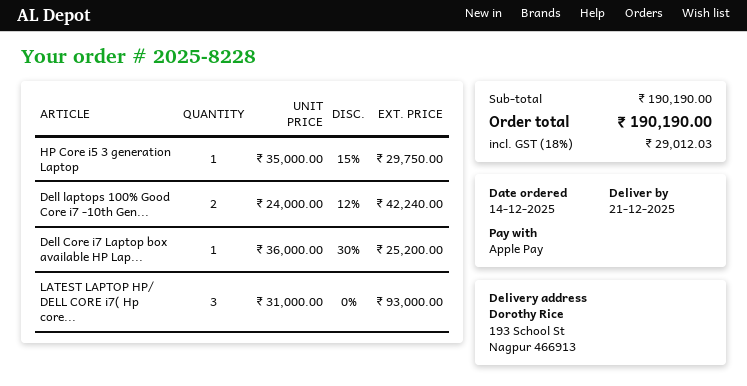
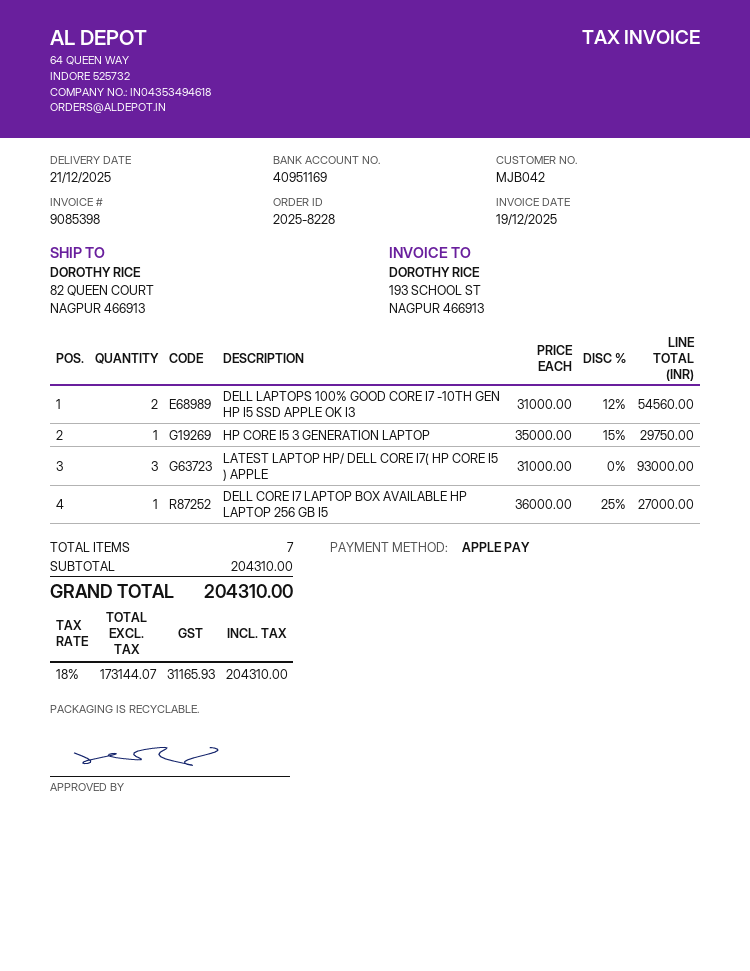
ship to: 193 School St, Nagpur 466913 -> 82 QUEEN COURT, NAGPUR 466913
Dell laptops 100% Good Core i7 -10th Gen...: 2 x 24000.00 - 12% = 42240.00 -> 2 x 31000.00 - 12% = 54560.00
Dell Core i7 Laptop box available HP Lap...: 1 x 36000.00 - 30% = 25200.00 -> 1 x 36000.00 - 25% = 27000.00
subtotal: 190190.00 -> 204310.00
tax: 18% = 29012.03 -> 18% = 31165.93
total: 190190.00 -> 204310.00

